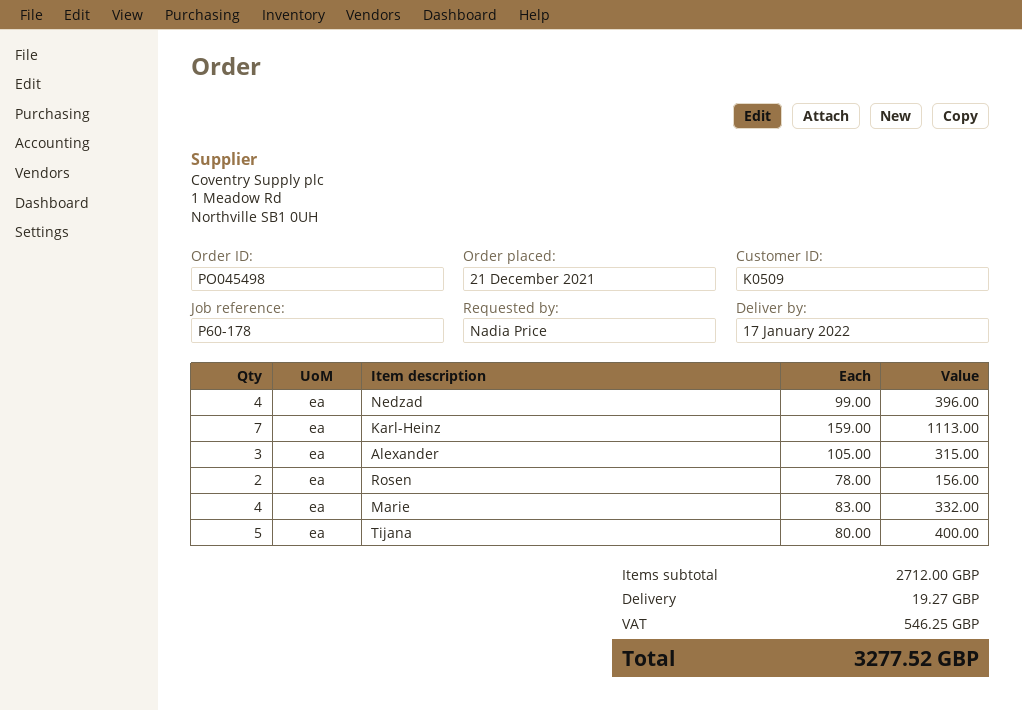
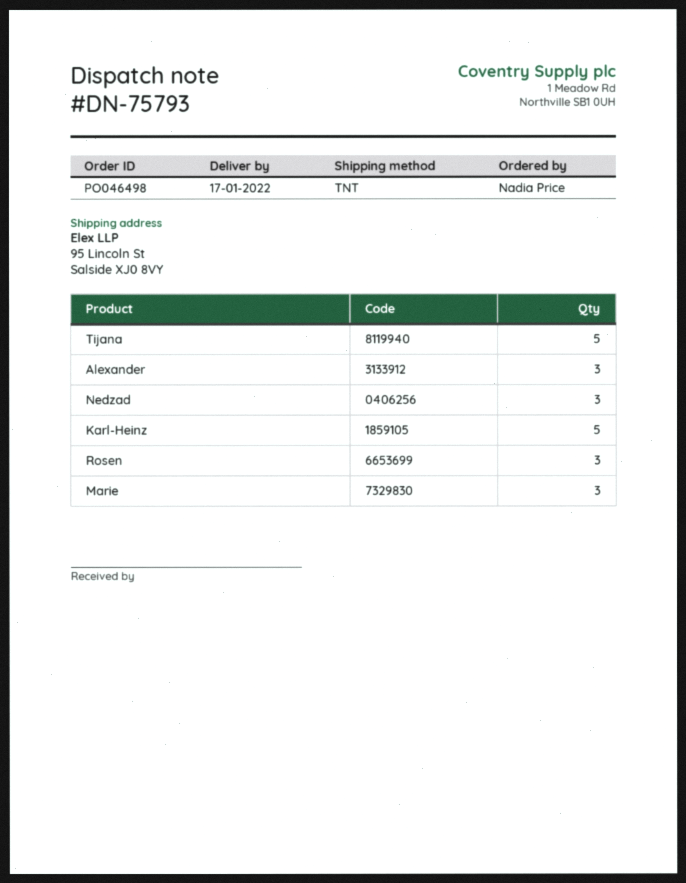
order number: PO045498 -> PO046498
Nedzad: 4 -> 3
Karl-Heinz: 7 -> 5
Rosen: 2 -> 3
Marie: 4 -> 3

